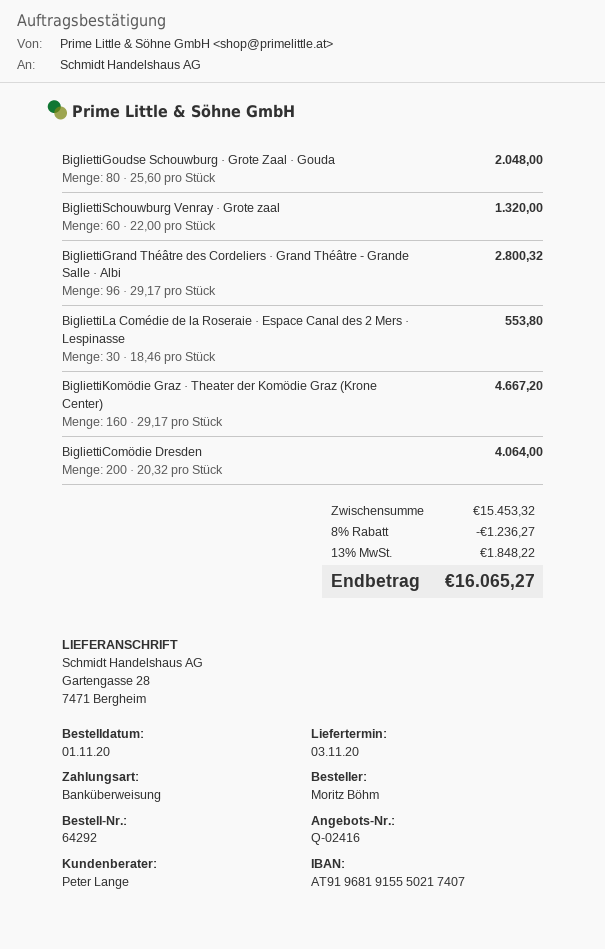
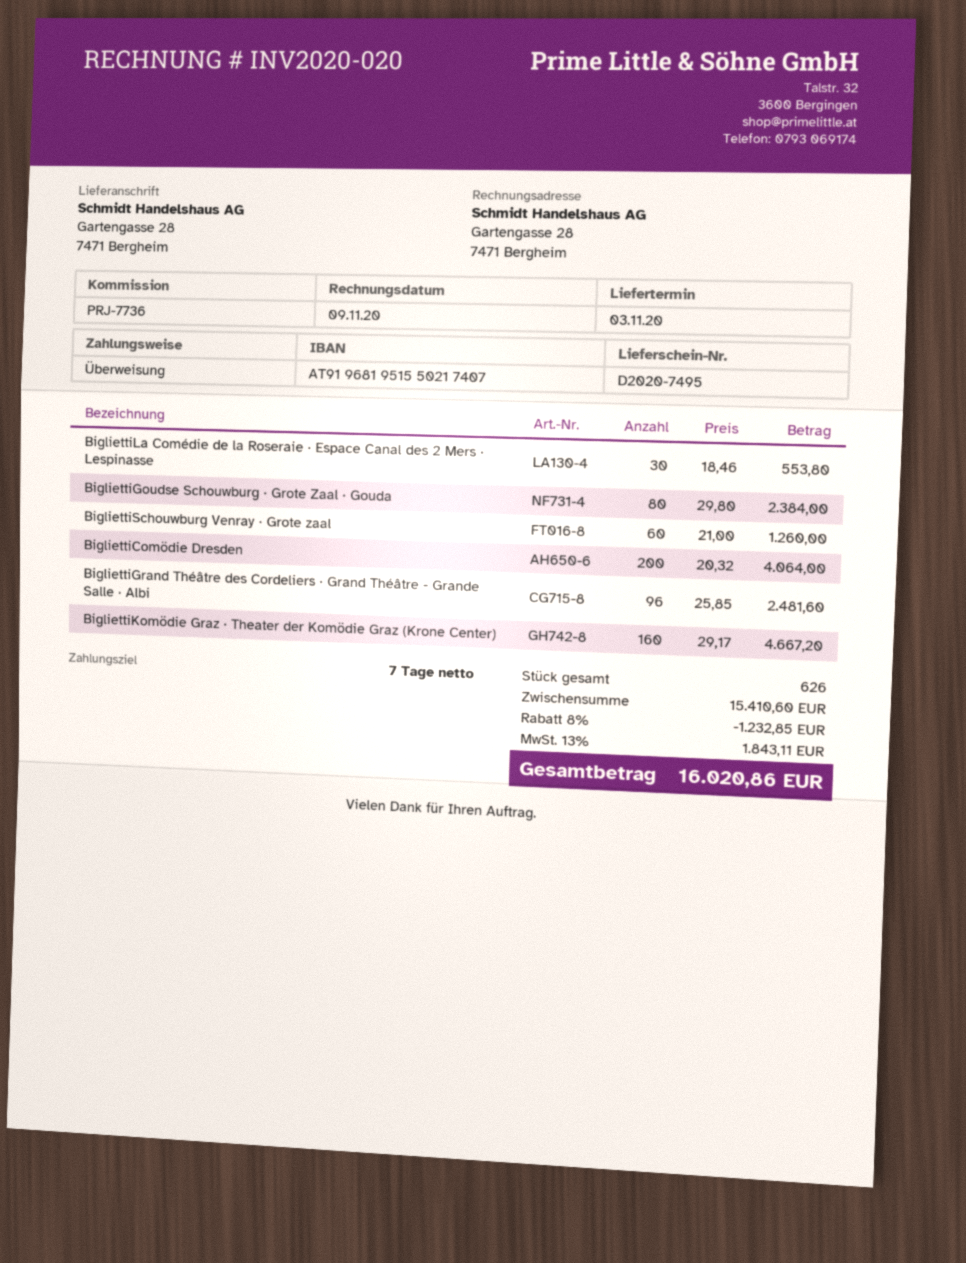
bank account: AT919681915550217407 -> AT919681951550217407
BigliettiGoudse Schouwburg · Grote Zaal · Gouda: 80 x 25.60 = 2048.00 -> 80 x 29.80 = 2384.00
BigliettiSchouwburg Venray · Grote zaal: 60 x 22.00 = 1320.00 -> 60 x 21.00 = 1260.00
BigliettiGrand Théâtre des Cordeliers · Grand Théâtre - Grande Salle · Albi: 96 x 29.17 = 2800.32 -> 96 x 25.85 = 2481.60
subtotal: 15453.32 -> 15410.60
discount: 8% = 1236.27 -> 8% = 1232.85
tax: 13% = 1848.22 -> 13% = 1843.11
total: 16065.27 -> 16020.86

